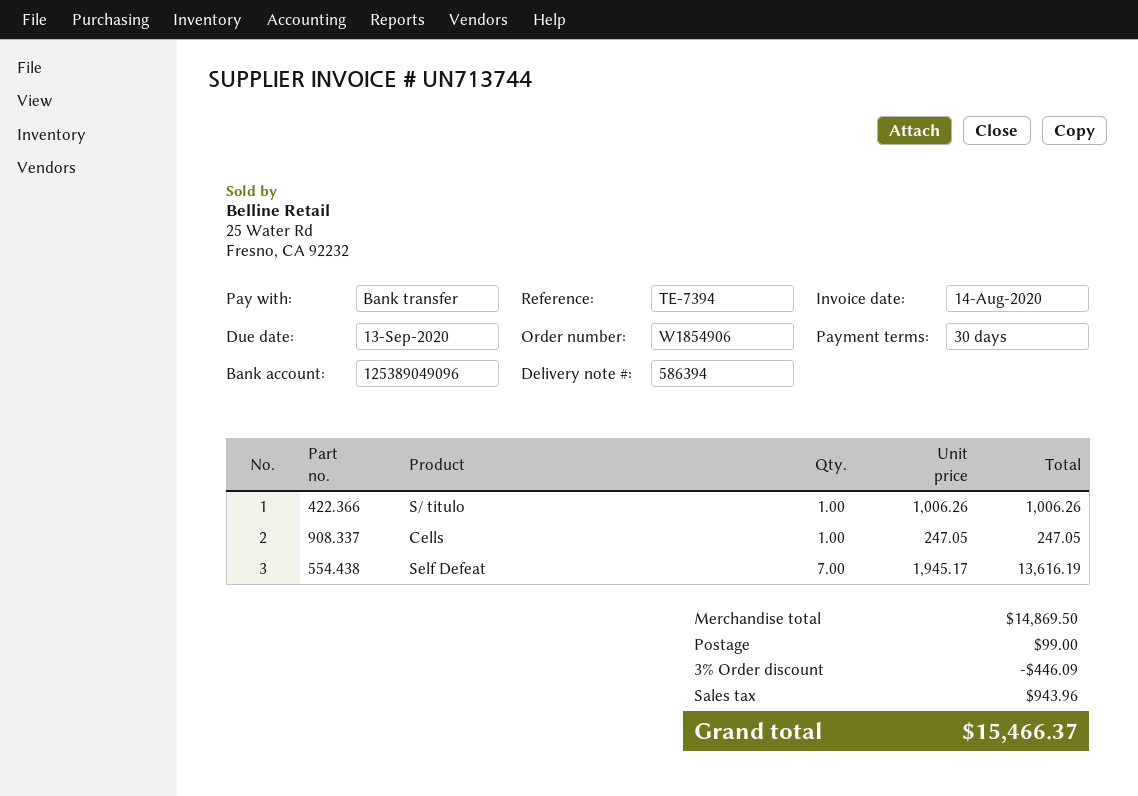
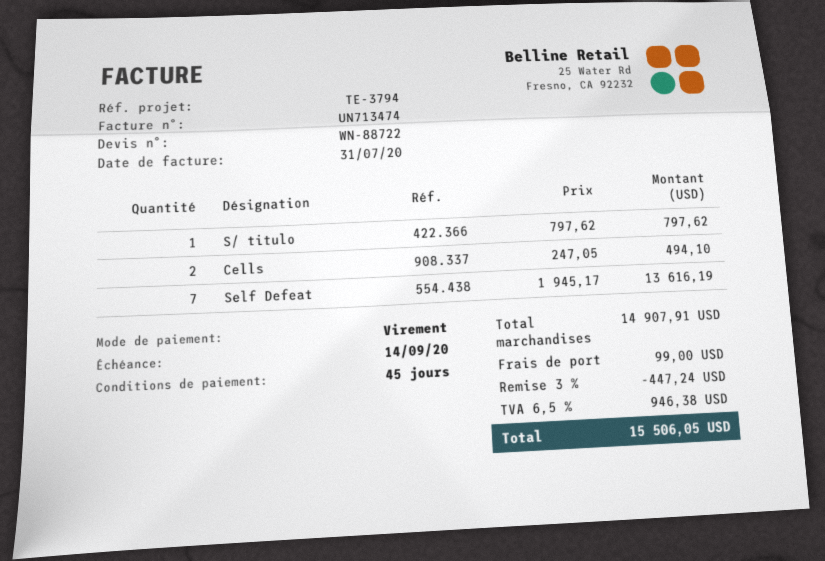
invoice number: UN713744 -> UN713474
invoice date: 2020-08-14 -> 2020-07-31
payment terms: 30 days -> 45 days
due date: 2020-09-13 -> 2020-09-14
reference: TE-7394 -> TE-3794
S/ titulo: 1 x 1006.26 = 1006.26 -> 1 x 797.62 = 797.62
Cells: 1 x 247.05 = 247.05 -> 2 x 247.05 = 494.10
subtotal: 14869.50 -> 14907.91
discount: 3% = 446.09 -> 3% = 447.24
tax: 943.96 -> 946.38
total: 15466.37 -> 15506.05

